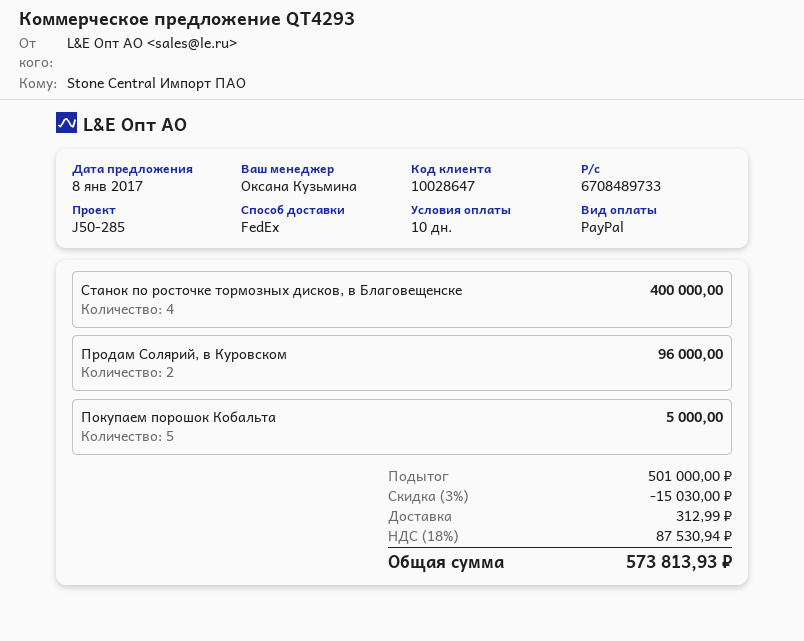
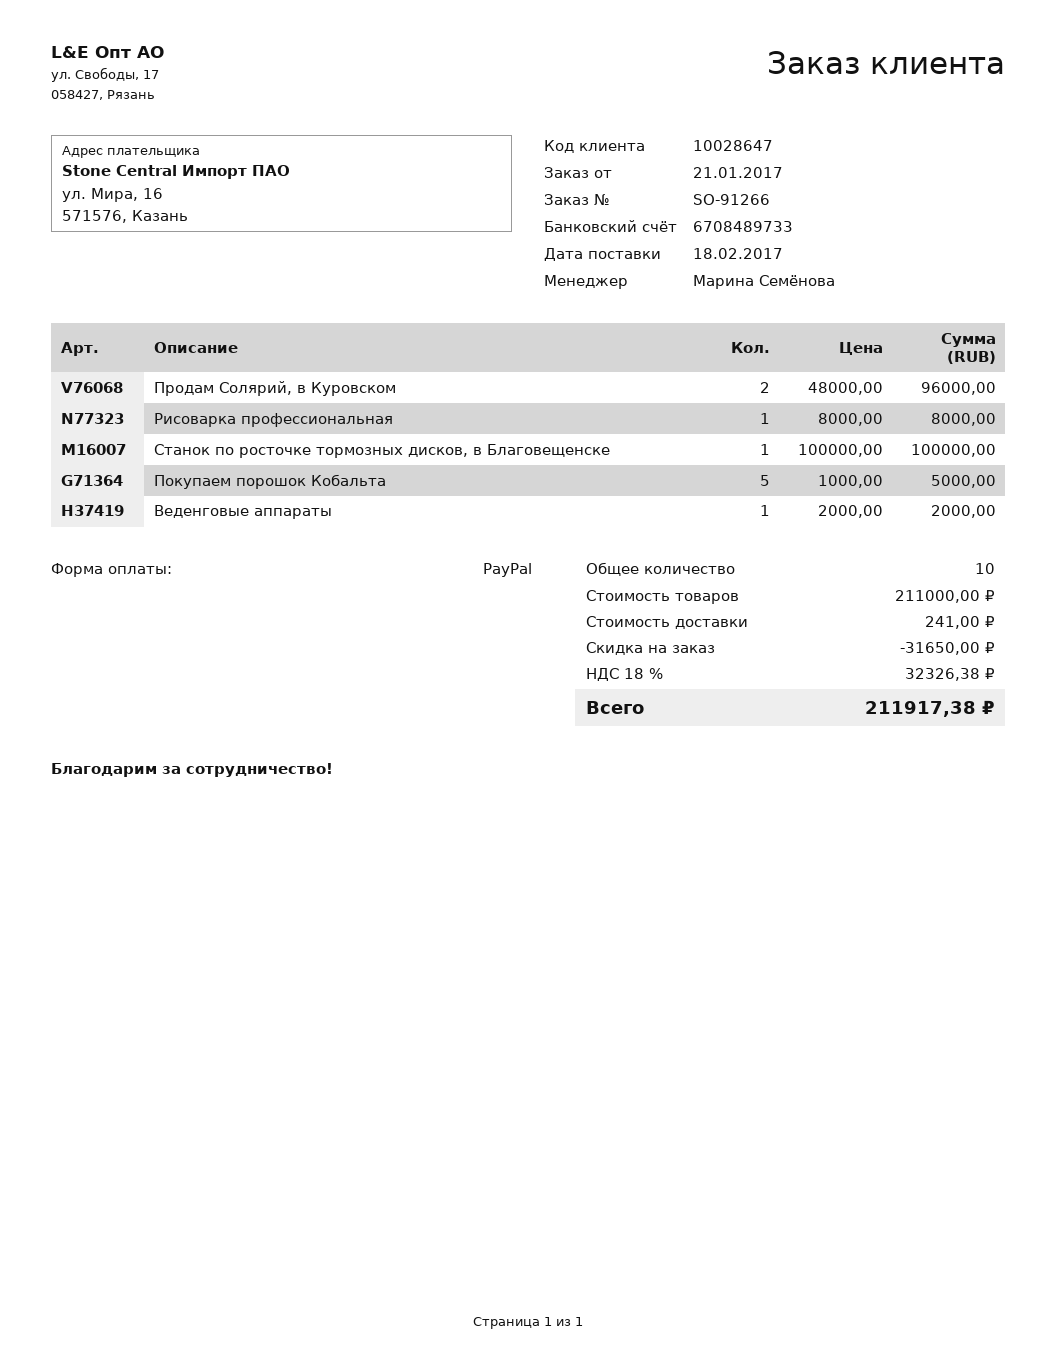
sales rep: Оксана Кузьмина -> Марина Семёнова
Станок по росточке тормозных дисков, в Благовещенске: 4 for 400000.00 -> 1 for 100000.00
Рисоварка профессиональная: none -> 1 for 8000.00
Веденговые аппараты: none -> 1 for 2000.00
subtotal: 501000.00 -> 211000.00
discount: 15030.00 -> 31650.00
shipping: 312.99 -> 241.00
tax: 18% = 87530.94 -> 18% = 32326.38
total: 573813.93 -> 211917.38

